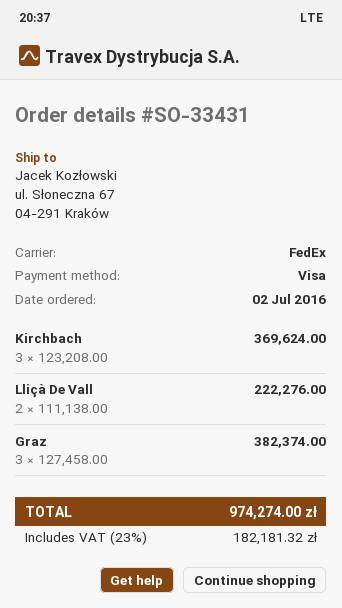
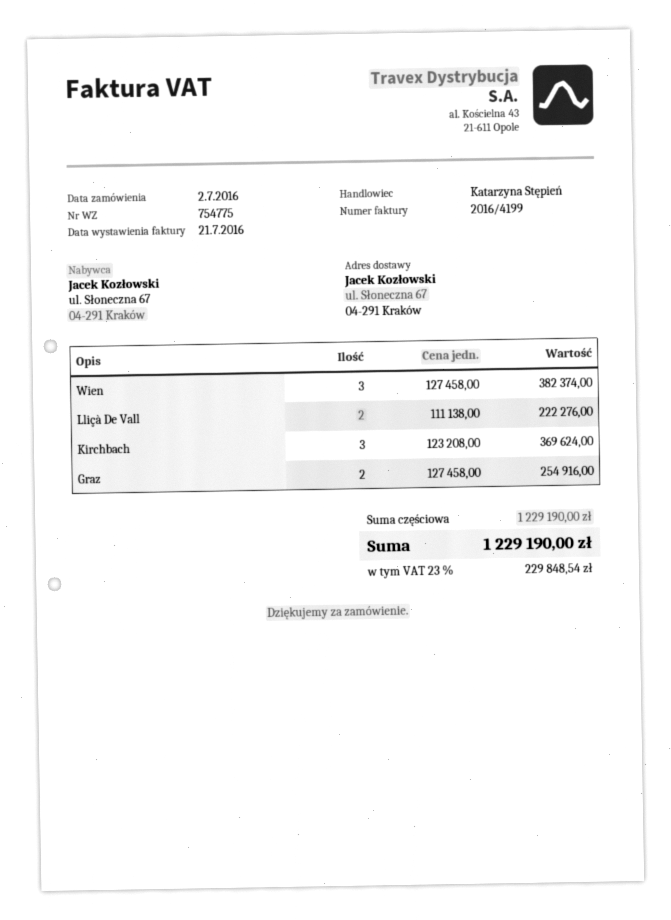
Graz: 3 x 127458.00 = 382374.00 -> 2 x 127458.00 = 254916.00
Wien: none -> 3 x 127458.00 = 382374.00
tax: 23% = 182181.32 -> 23% = 229848.54
total: 974274.00 -> 1229190.00

